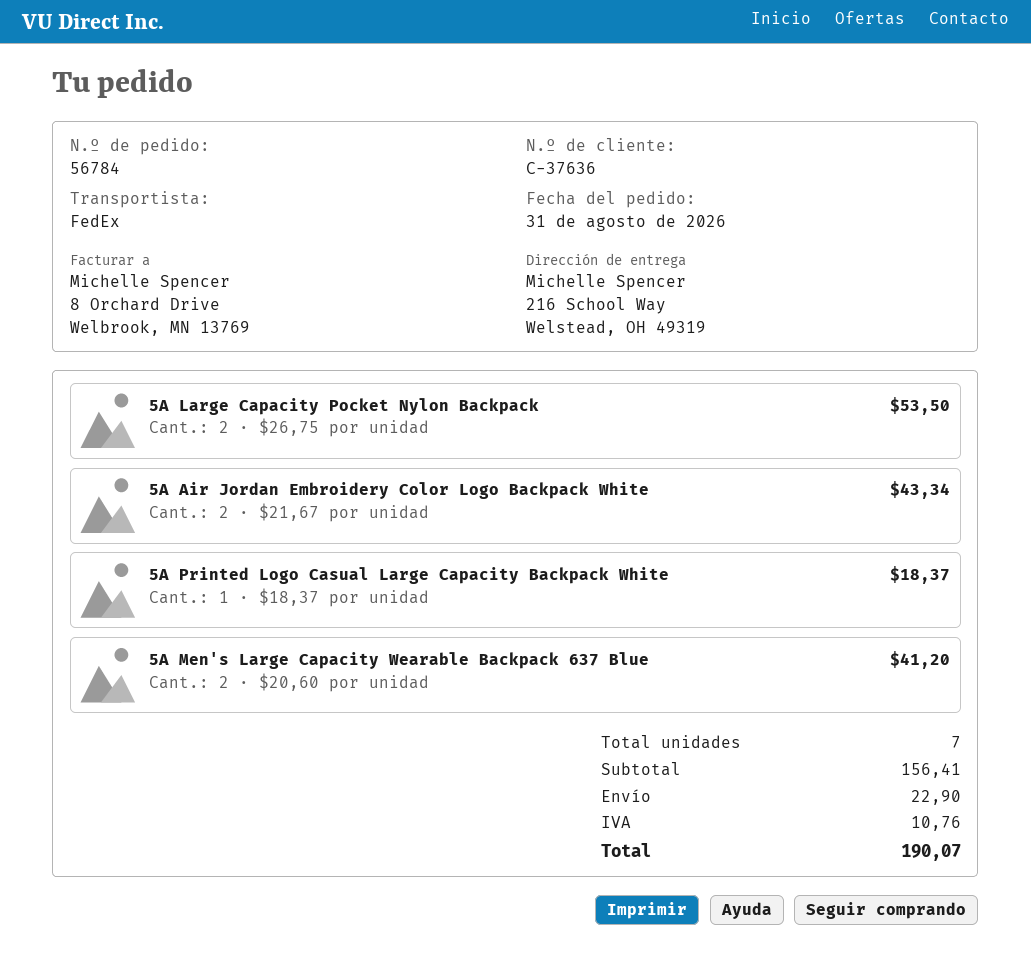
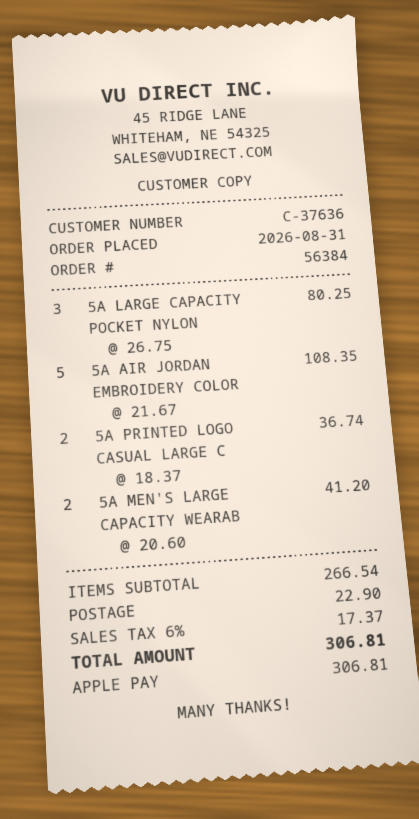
order number: 56784 -> 56384
5A Large Capacity Pocket Nylon Backpack: 2 x 26.75 = 53.50 -> 3 x 26.75 = 80.25
5A Air Jordan Embroidery Color Logo Backpack White: 2 x 21.67 = 43.34 -> 5 x 21.67 = 108.35
5A Printed Logo Casual Large Capacity Backpack White: 1 x 18.37 = 18.37 -> 2 x 18.37 = 36.74
subtotal: 156.41 -> 266.54
tax: 10.76 -> 17.37
total: 190.07 -> 306.81

